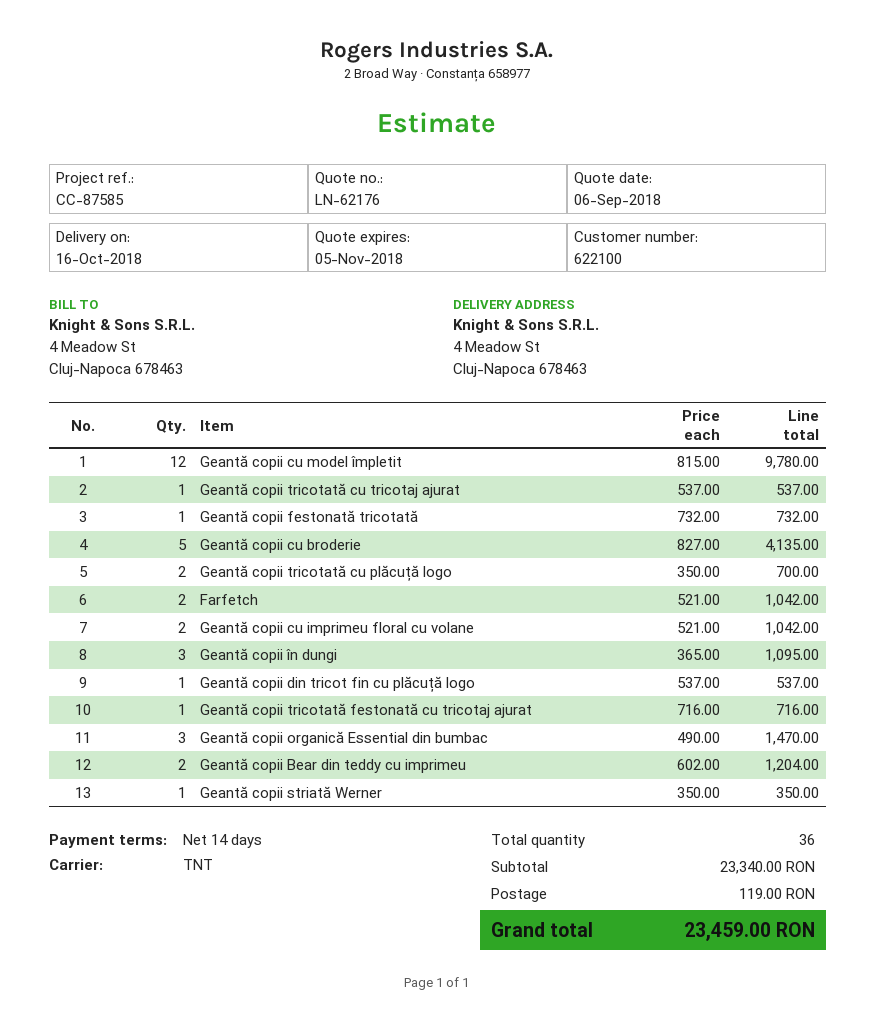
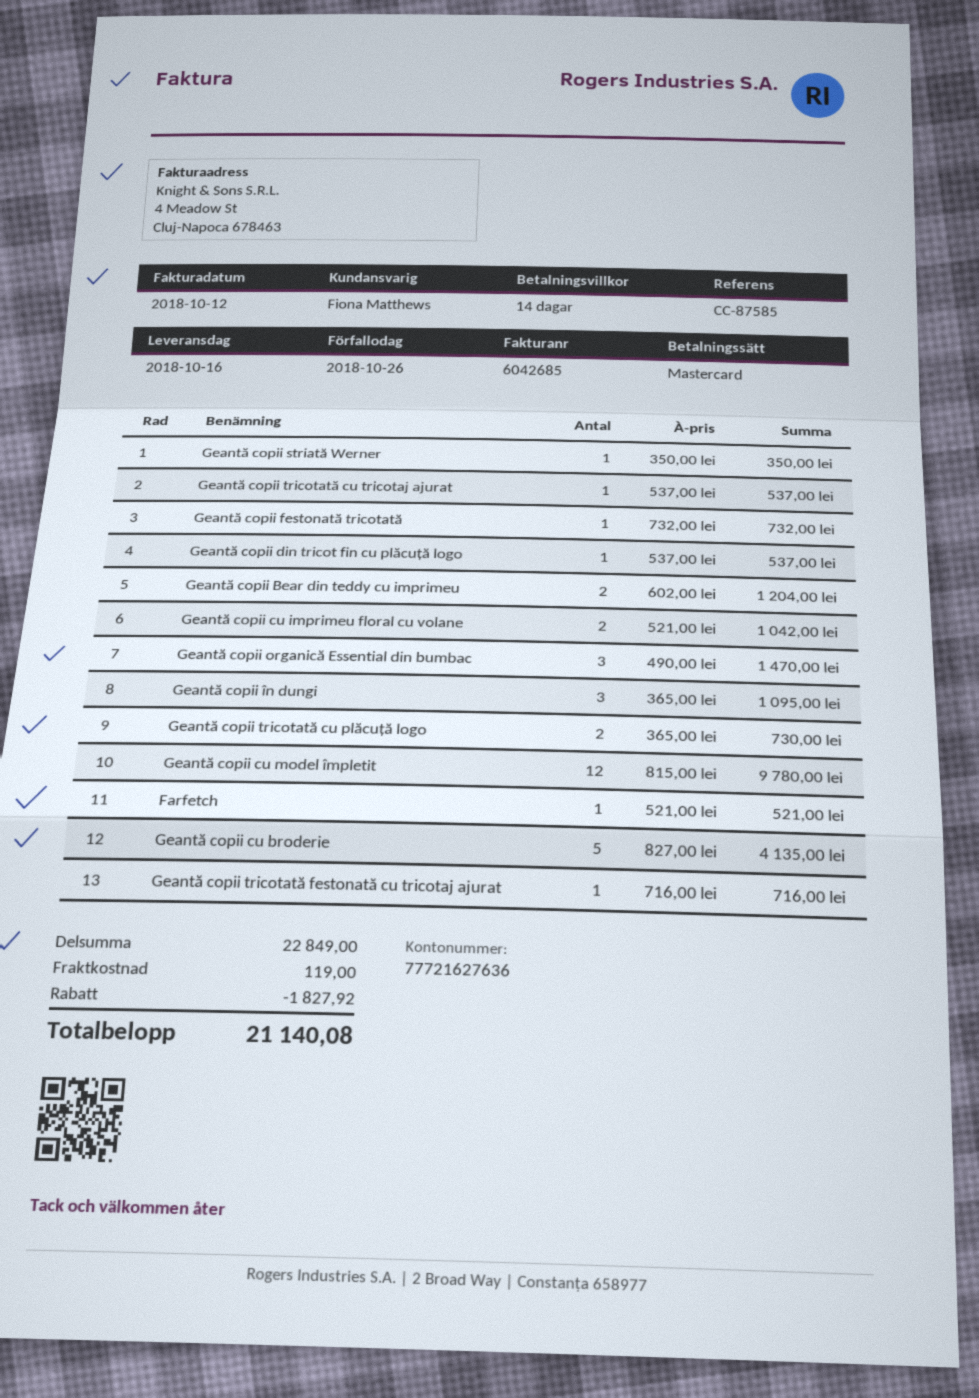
Geantă copii tricotată cu plăcuță logo: 2 x 350.00 = 700.00 -> 2 x 365.00 = 730.00
Farfetch: 2 x 521.00 = 1042.00 -> 1 x 521.00 = 521.00
subtotal: 23340.00 -> 22849.00
discount: none -> 1827.92
total: 23459.00 -> 21140.08

